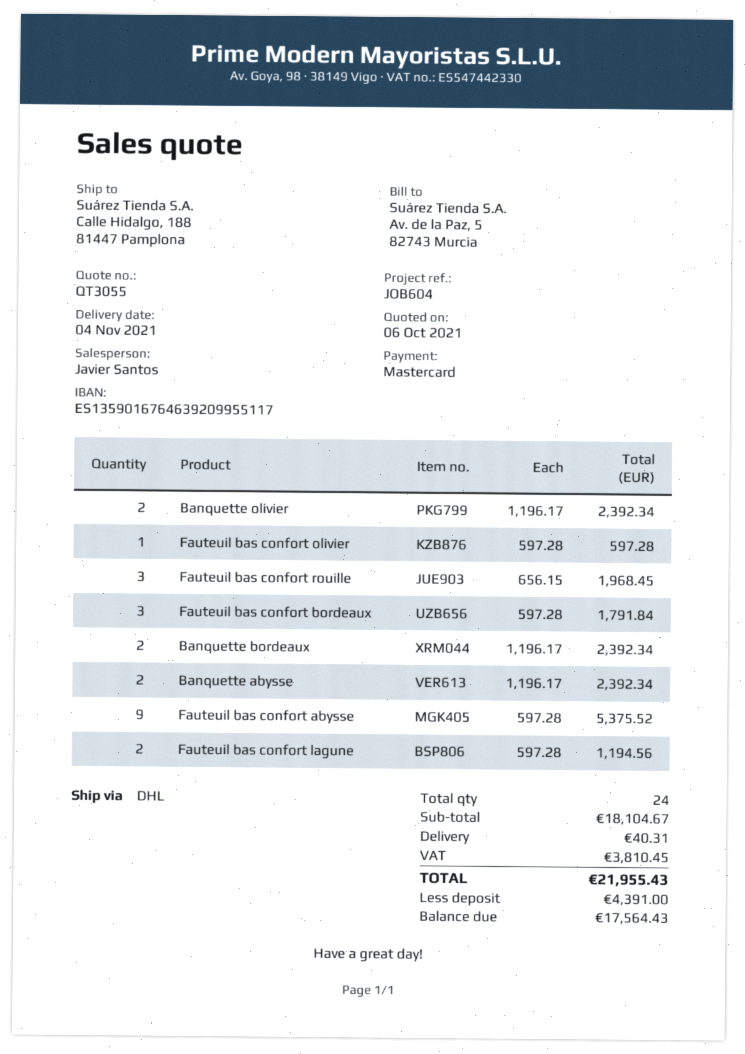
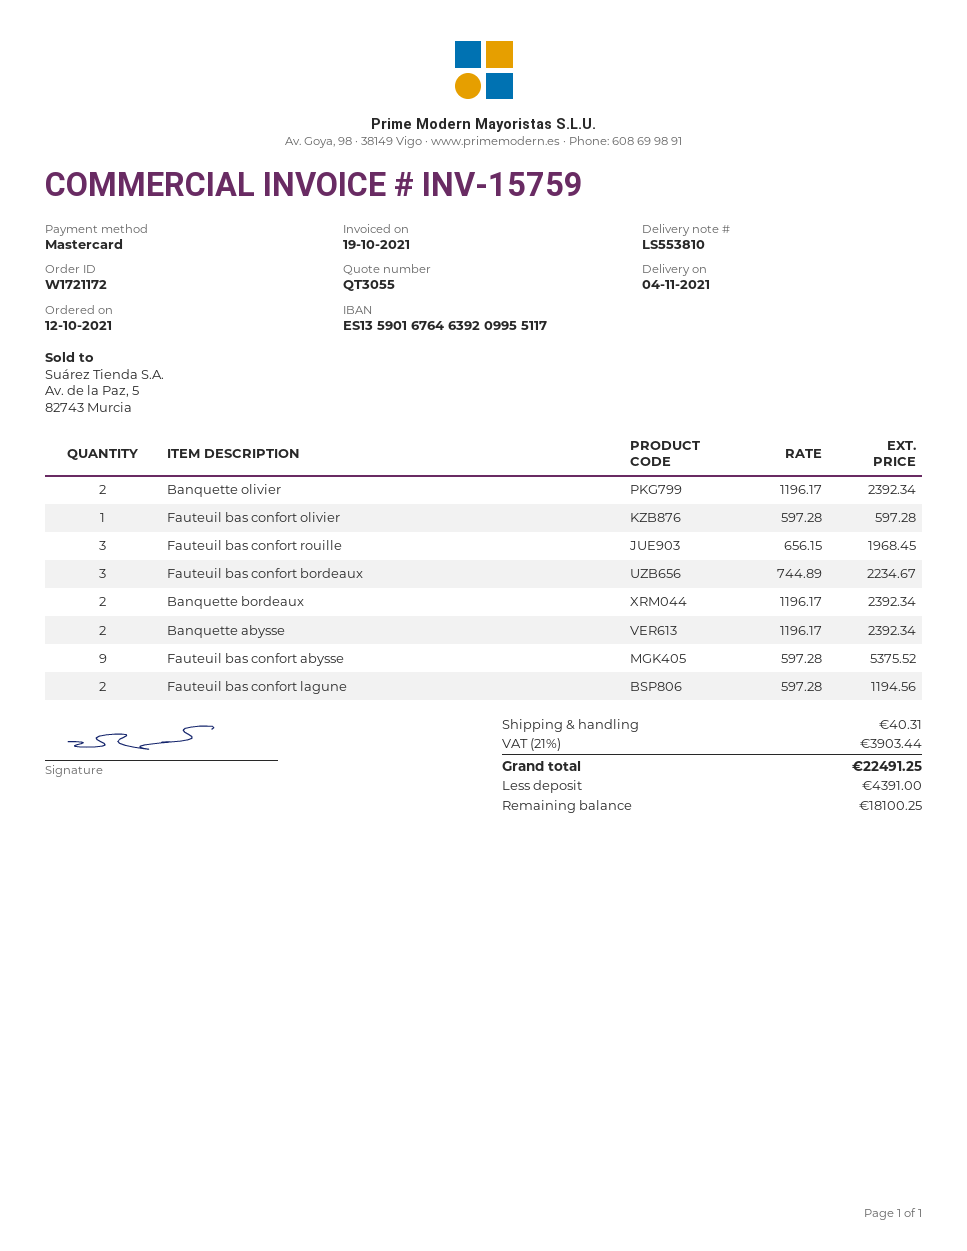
Fauteuil bas confort bordeaux: 3 x 597.28 = 1791.84 -> 3 x 744.89 = 2234.67
tax: 3810.45 -> 3903.44
total: 21955.43 -> 22491.25
balance: 17564.43 -> 18100.25

